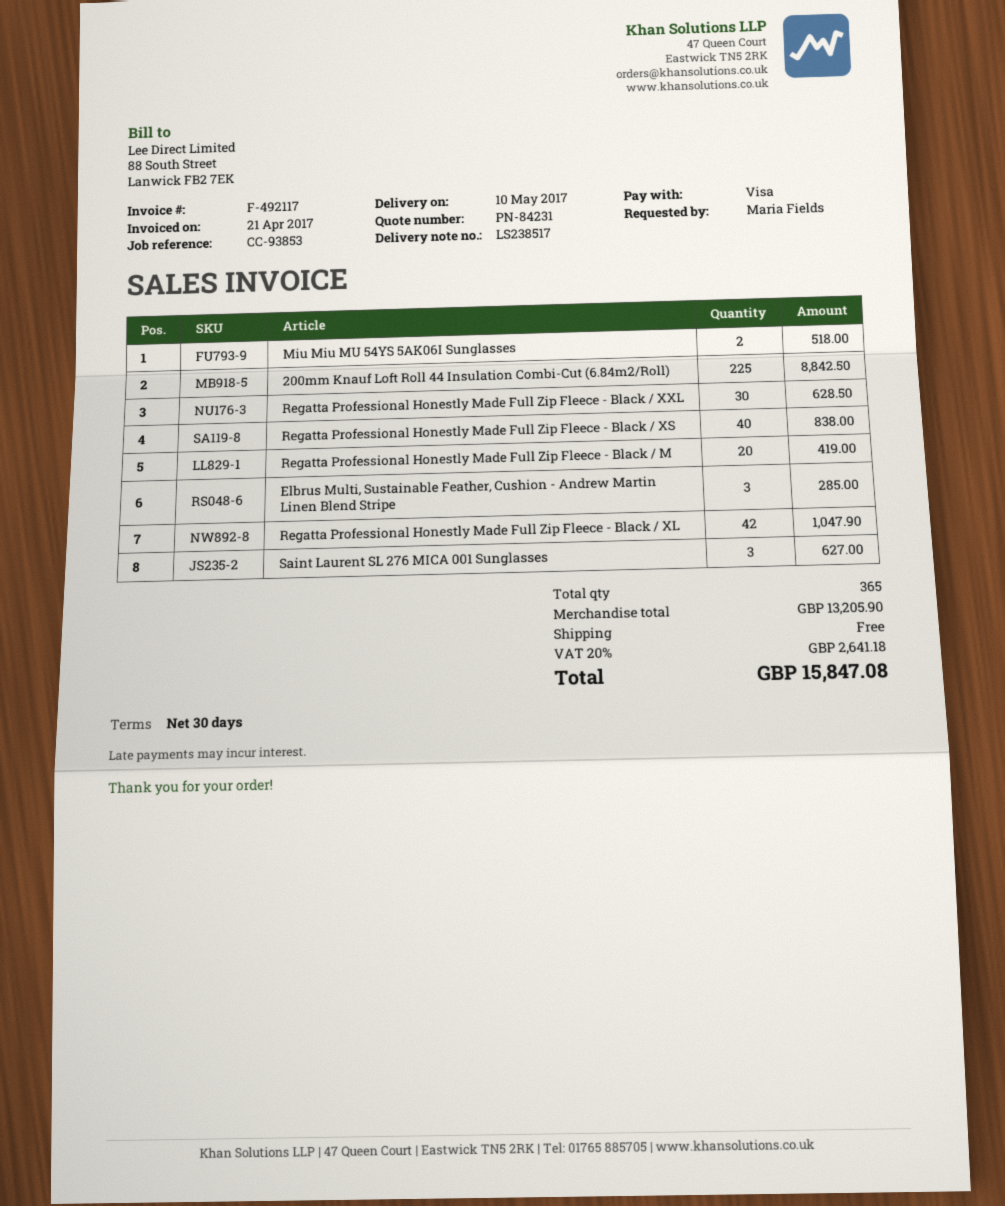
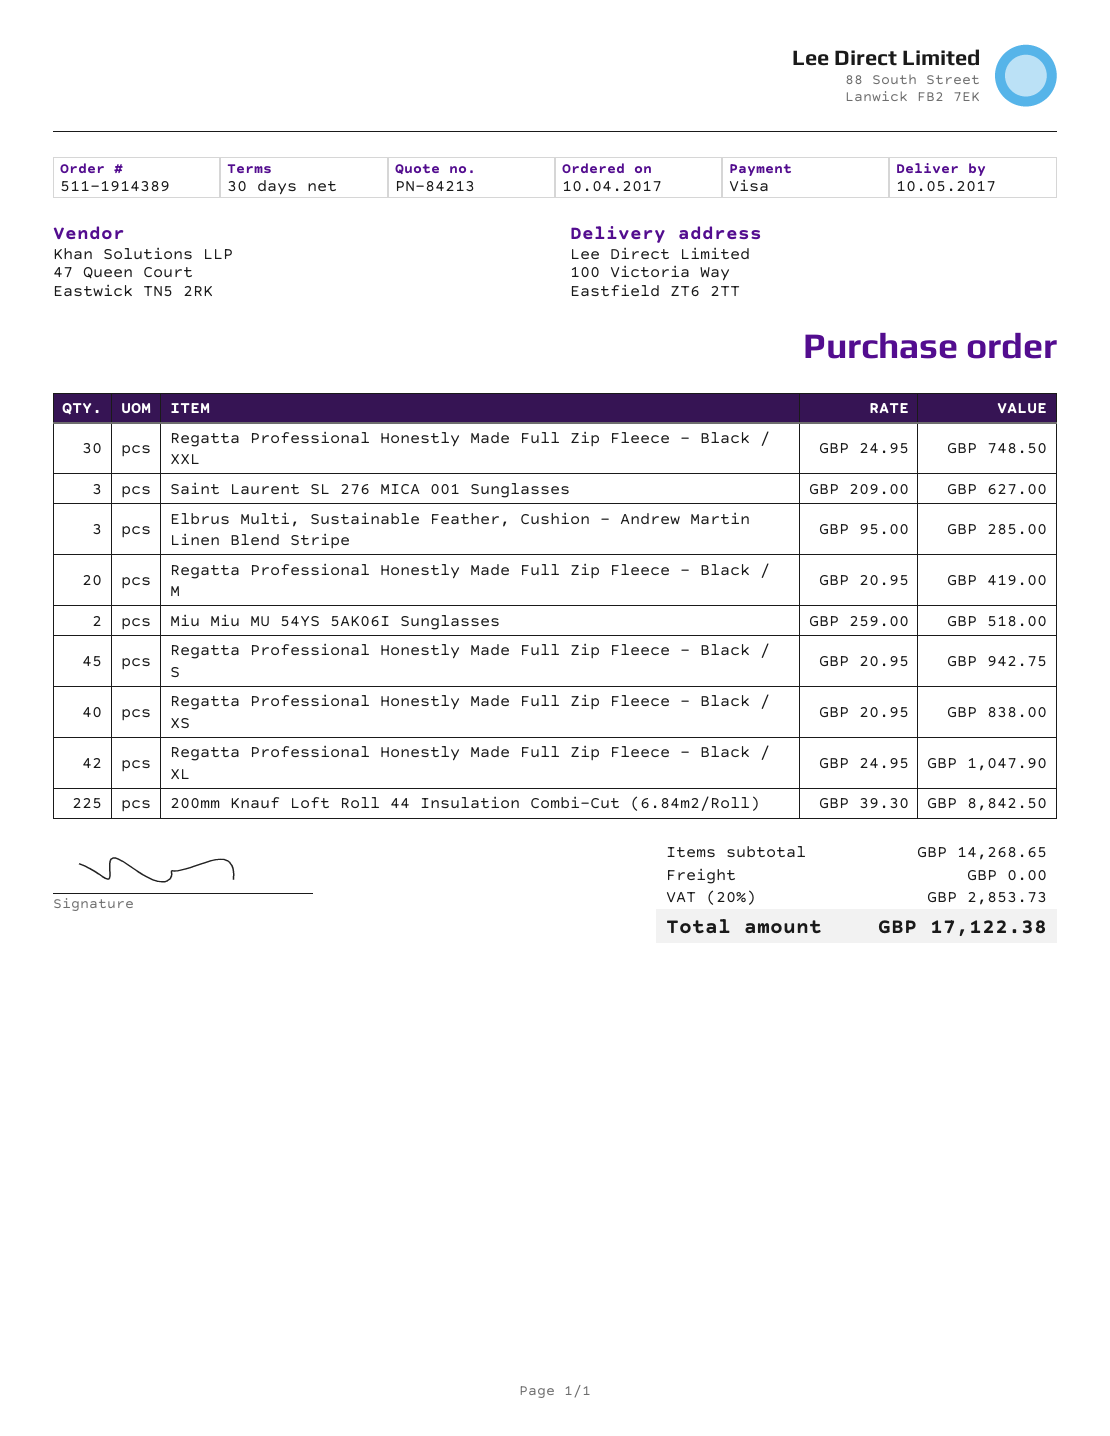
quote number: PN-84231 -> PN-84213
Regatta Professional Honestly Made Full Zip Fleece - Black / XXL: 30 for 628.50 -> 30 for 748.50
Regatta Professional Honestly Made Full Zip Fleece - Black / S: none -> 45 for 942.75
subtotal: 13205.90 -> 14268.65
tax: 20% = 2641.18 -> 20% = 2853.73
total: 15847.08 -> 17122.38

